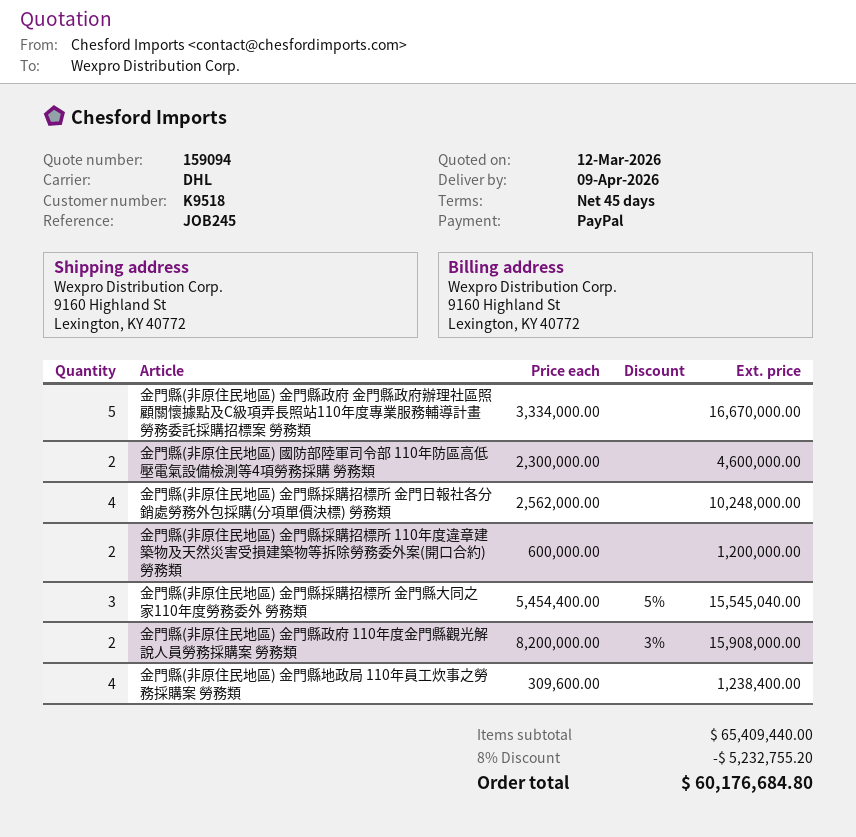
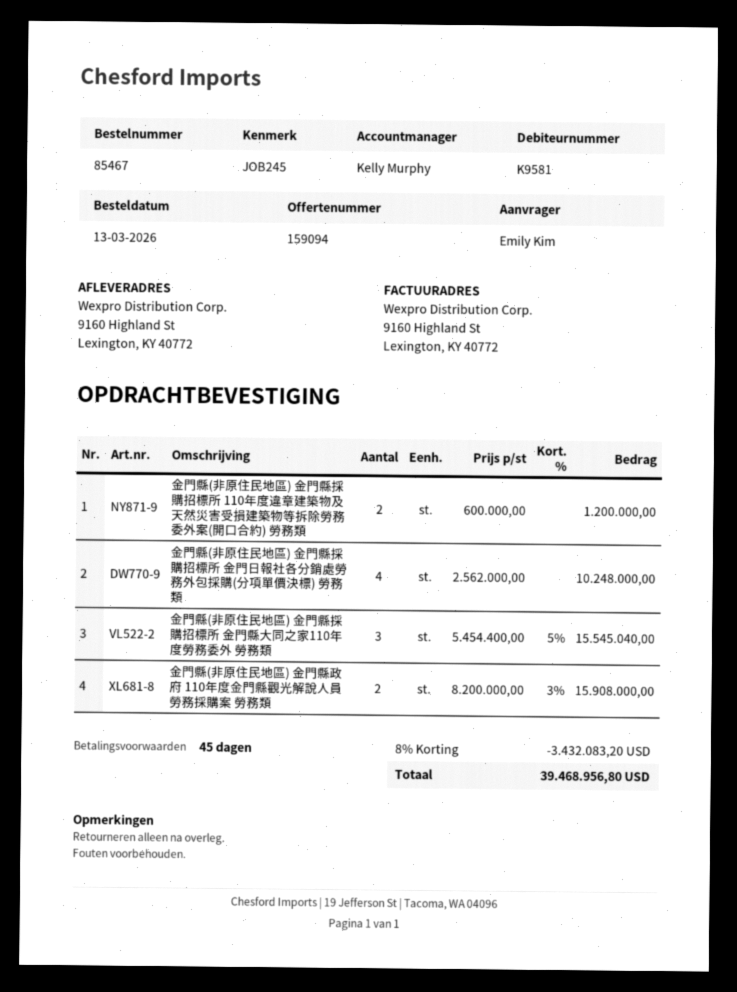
customer number: K9518 -> K9581
金門縣(非原住民地區) 金門縣政府 金門縣政府辦理社區照顧關懷據點及C級項弄長照站110年度專業服務輔導計畫勞務委託採購招標案 勞務類: 5 x 3334000.00 = 16670000.00 -> none
金門縣(非原住民地區) 國防部陸軍司令部 110年防區高低壓電氣設備檢測等4項勞務採購 勞務類: 2 x 2300000.00 = 4600000.00 -> none
金門縣(非原住民地區) 金門縣地政局 110年員工炊事之勞務採購案 勞務類: 4 x 309600.00 = 1238400.00 -> none
discount: 8% = 5232755.20 -> 8% = 3432083.20
total: 60176684.80 -> 39468956.80

